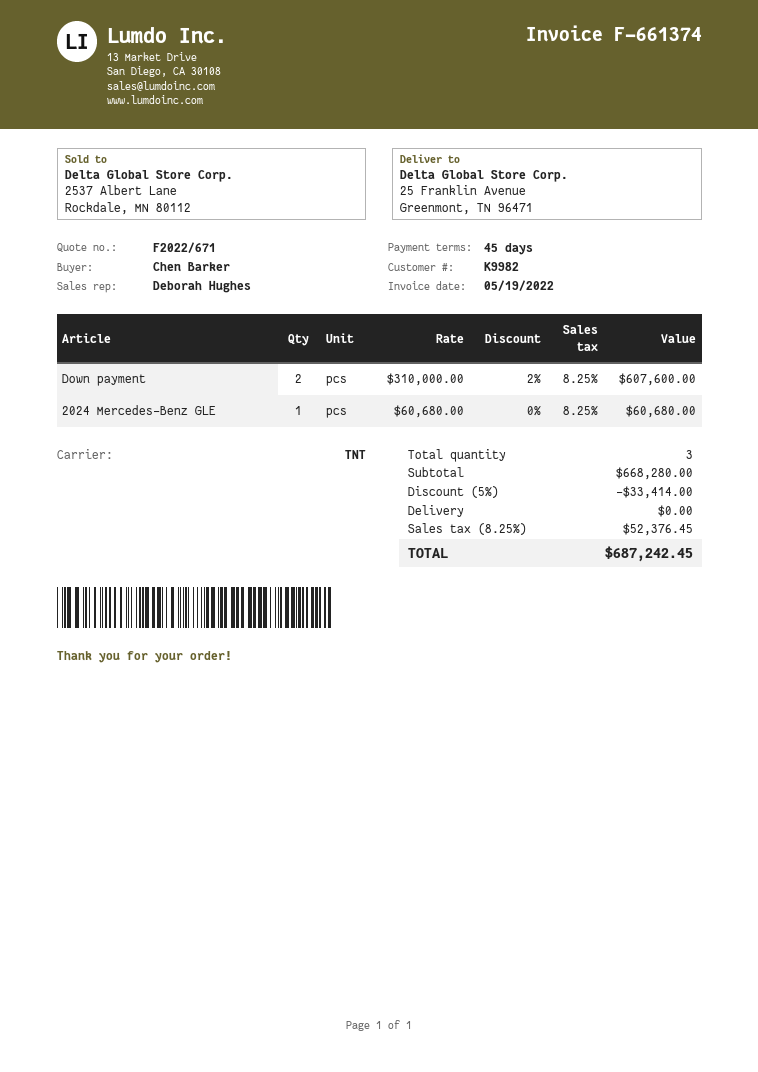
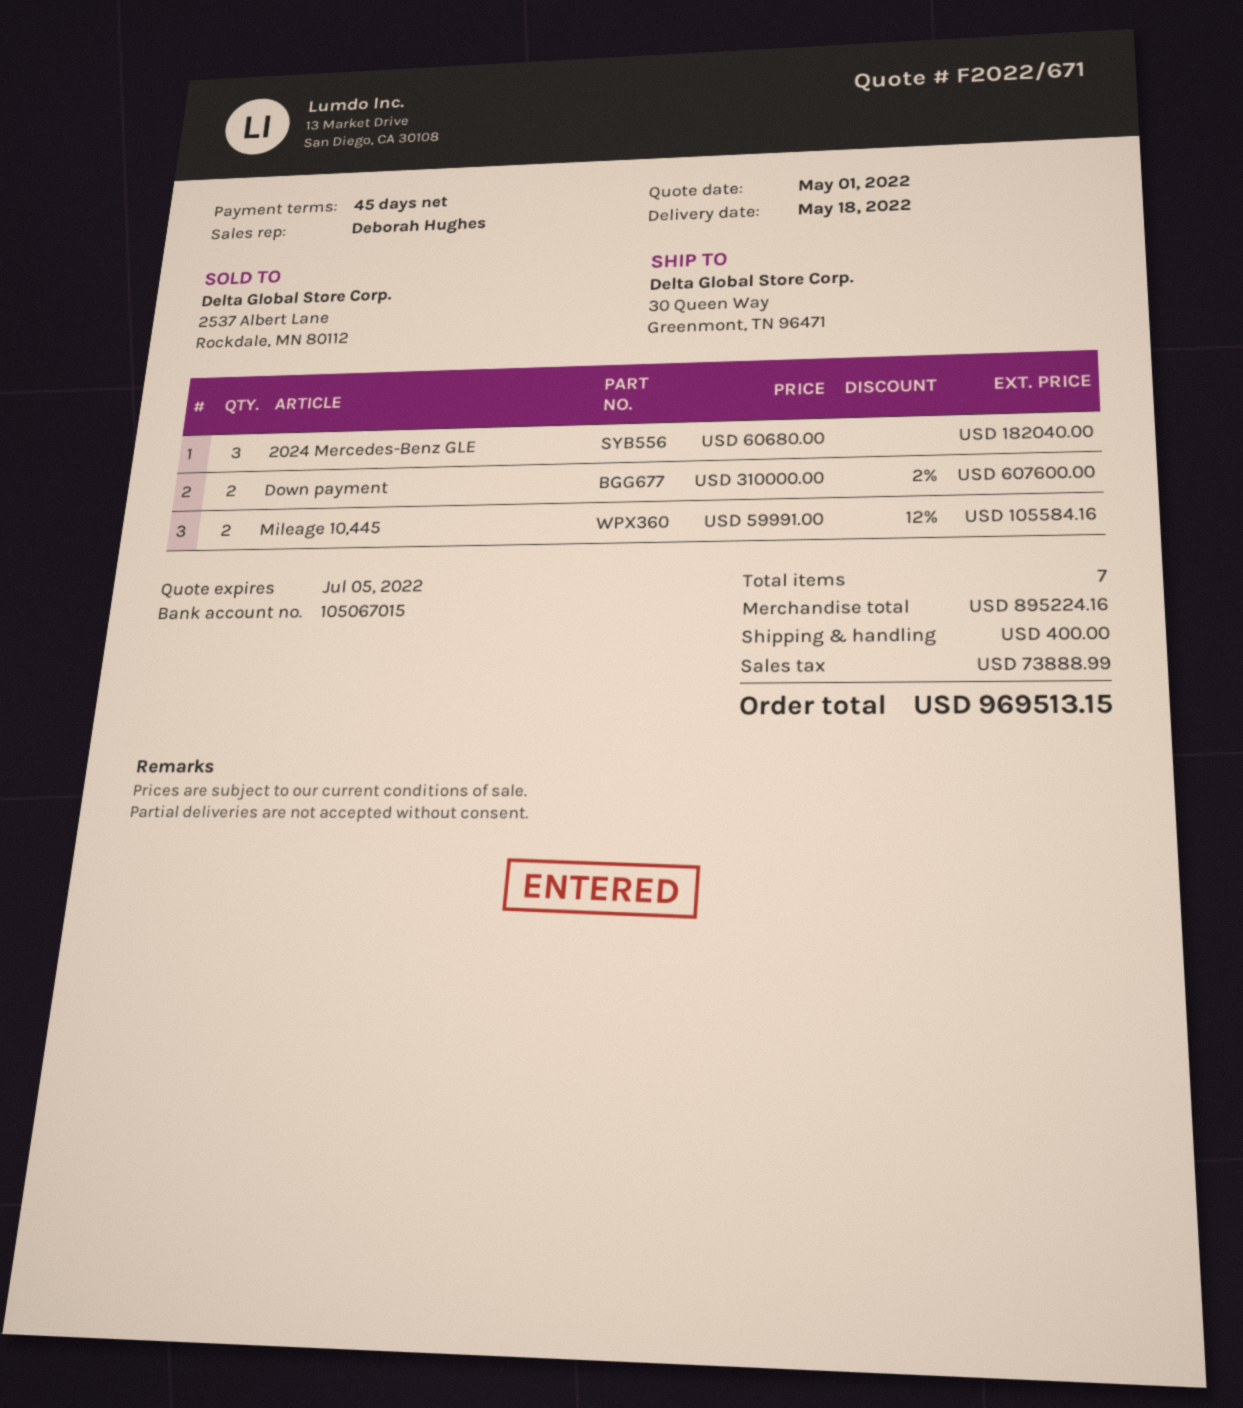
ship to: 25 Franklin Avenue, Greenmont, TN 96471 -> 30 Queen Way, Greenmont, TN 96471
2024 Mercedes-Benz GLE: 1 x 60680.00 = 60680.00 -> 3 x 60680.00 = 182040.00
Mileage 10,445: none -> 2 x 59991.00 - 12% = 105584.16
total quantity: 3 -> 7
subtotal: 668280.00 -> 895224.16
discount: 5% = 33414.00 -> none
shipping: 0.00 -> 400.00
tax: 52376.45 -> 73888.99
total: 687242.45 -> 969513.15

